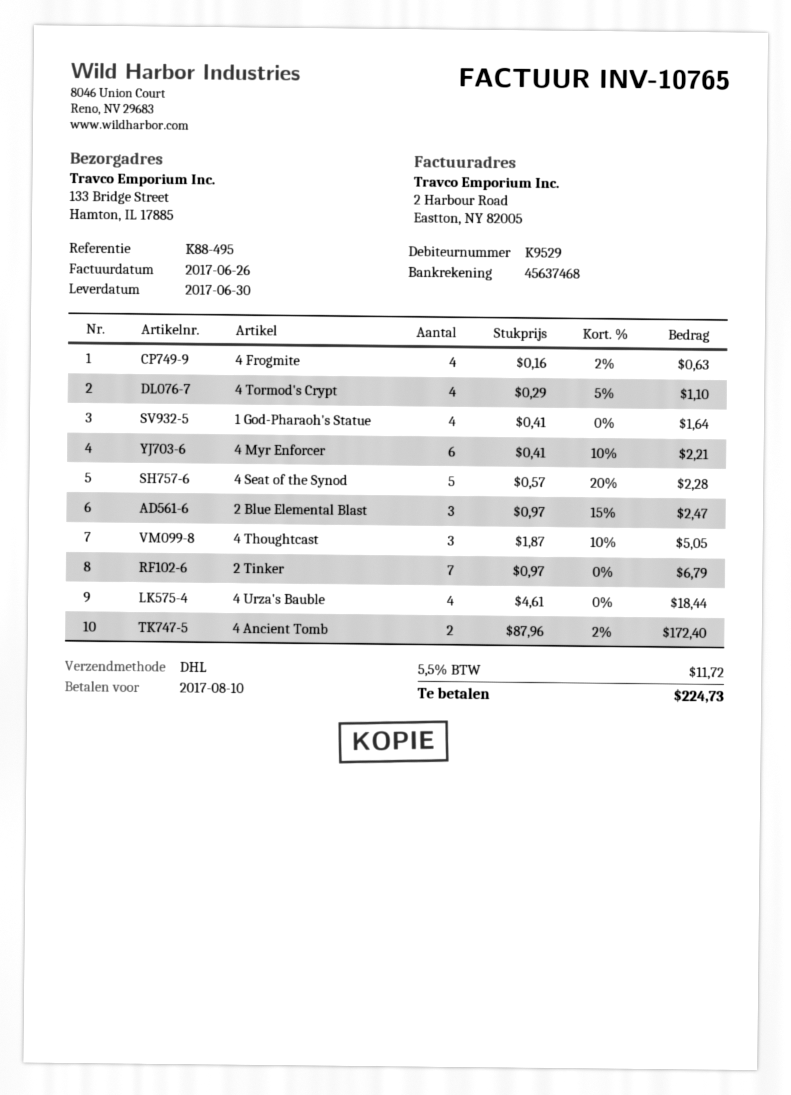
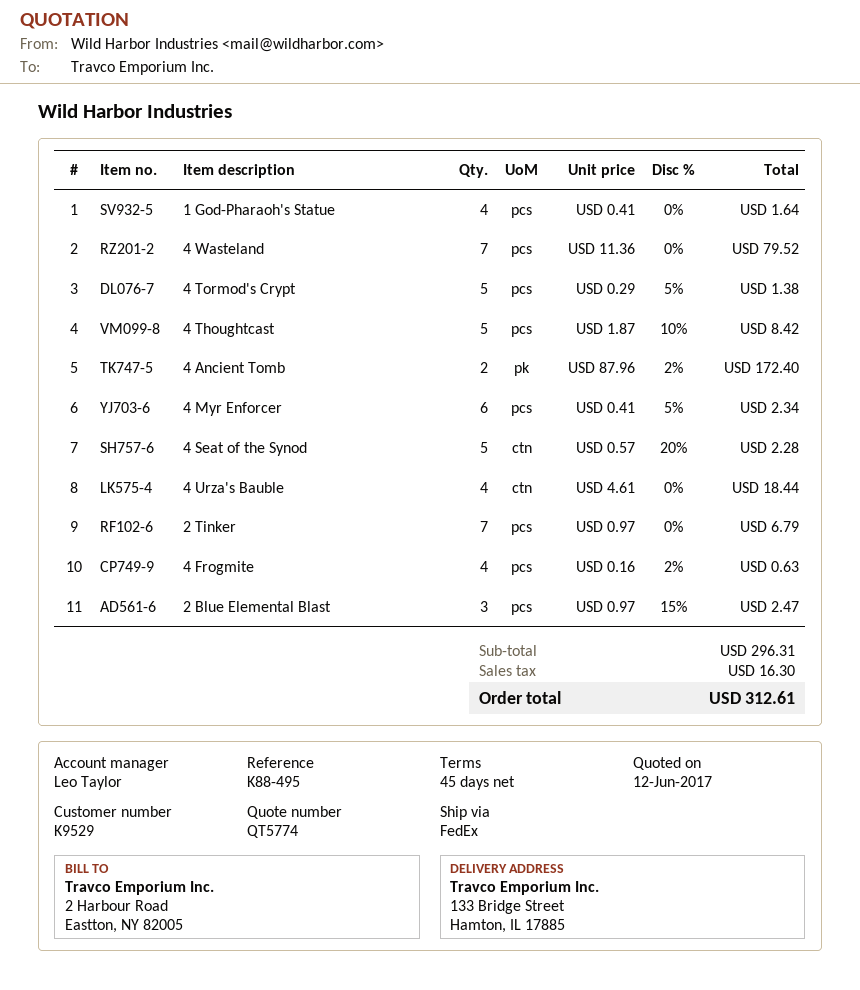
shipping method: DHL -> FedEx
4 Tormod's Crypt: 4 x 0.29 - 5% = 1.10 -> 5 x 0.29 - 5% = 1.38
4 Myr Enforcer: 6 x 0.41 - 10% = 2.21 -> 6 x 0.41 - 5% = 2.34
4 Thoughtcast: 3 x 1.87 - 10% = 5.05 -> 5 x 1.87 - 10% = 8.42
4 Wasteland: none -> 7 x 11.36 = 79.52
tax: 11.72 -> 16.30
total: 224.73 -> 312.61

